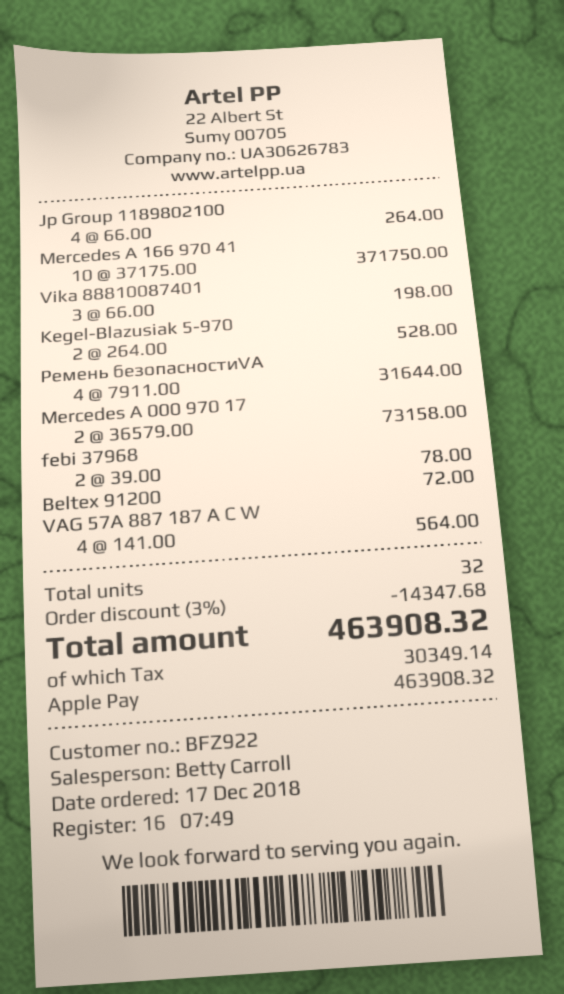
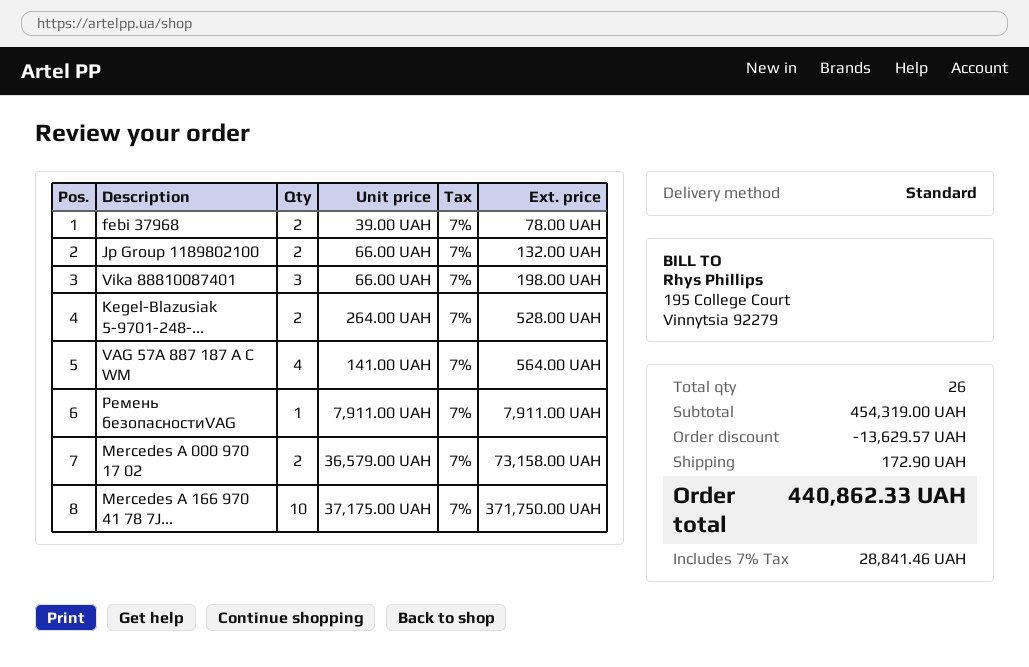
Jp Group 1189802100: 4 x 66.00 = 264.00 -> 2 x 66.00 = 132.00
Ремень безопасностиVA: 4 x 7911.00 = 31644.00 -> 1 x 7911.00 = 7911.00
Beltex 91200: 1 x 72.00 = 72.00 -> none
total quantity: 32 -> 26
discount: 14347.68 -> 13629.57
shipping: none -> 172.90
tax: 30349.14 -> 28841.46
total: 463908.32 -> 440862.33

